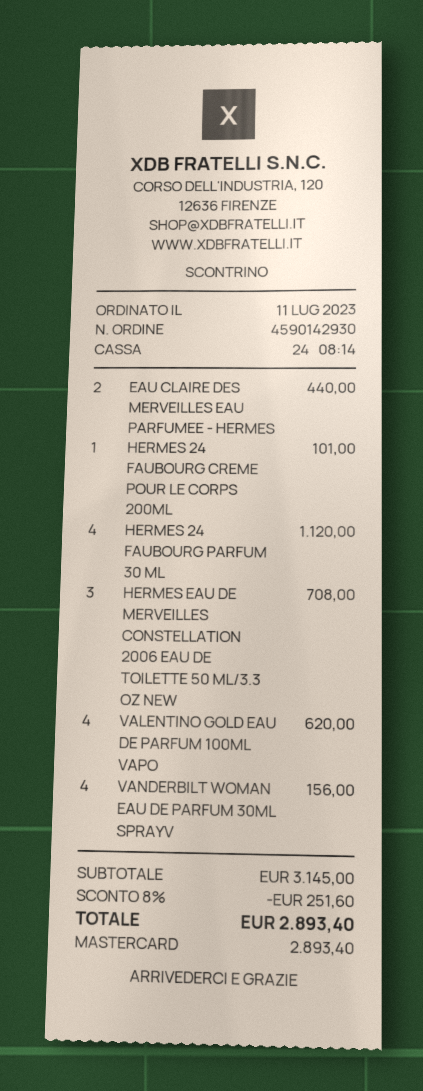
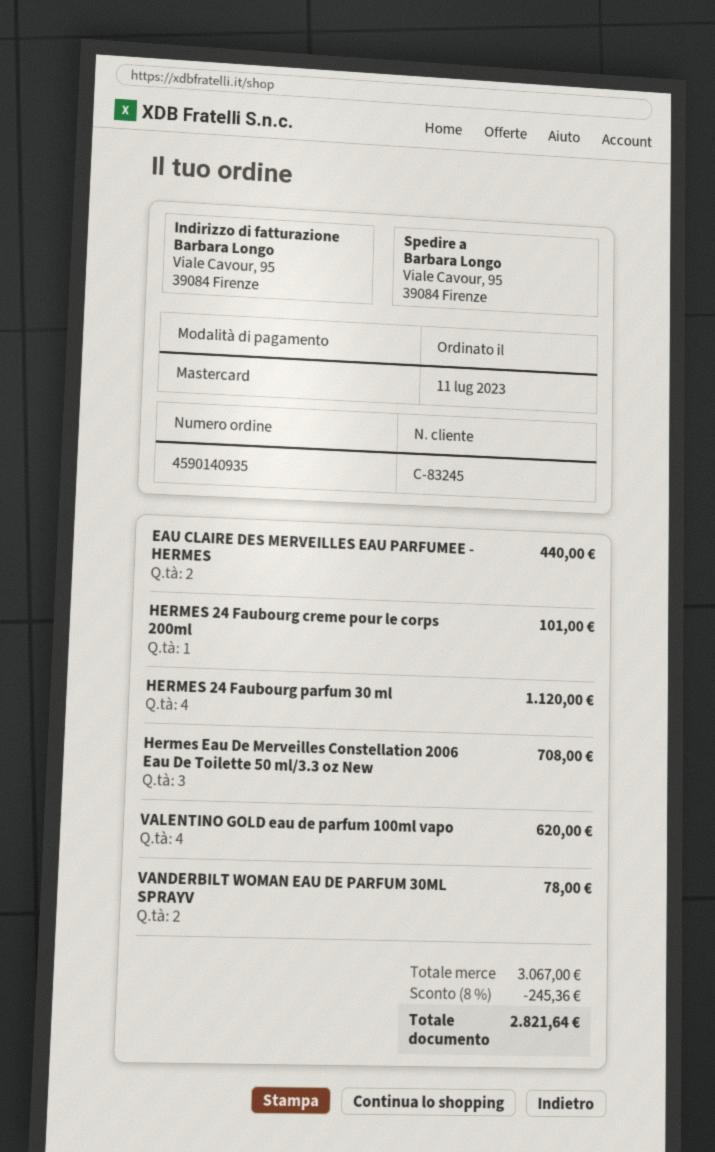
order number: 4590142930 -> 4590140935
VANDERBILT WOMAN EAU DE PARFUM 30ML SPRAYV: 4 for 156.00 -> 2 for 78.00
subtotal: 3145.00 -> 3067.00
discount: 8% = 251.60 -> 8% = 245.36
total: 2893.40 -> 2821.64

